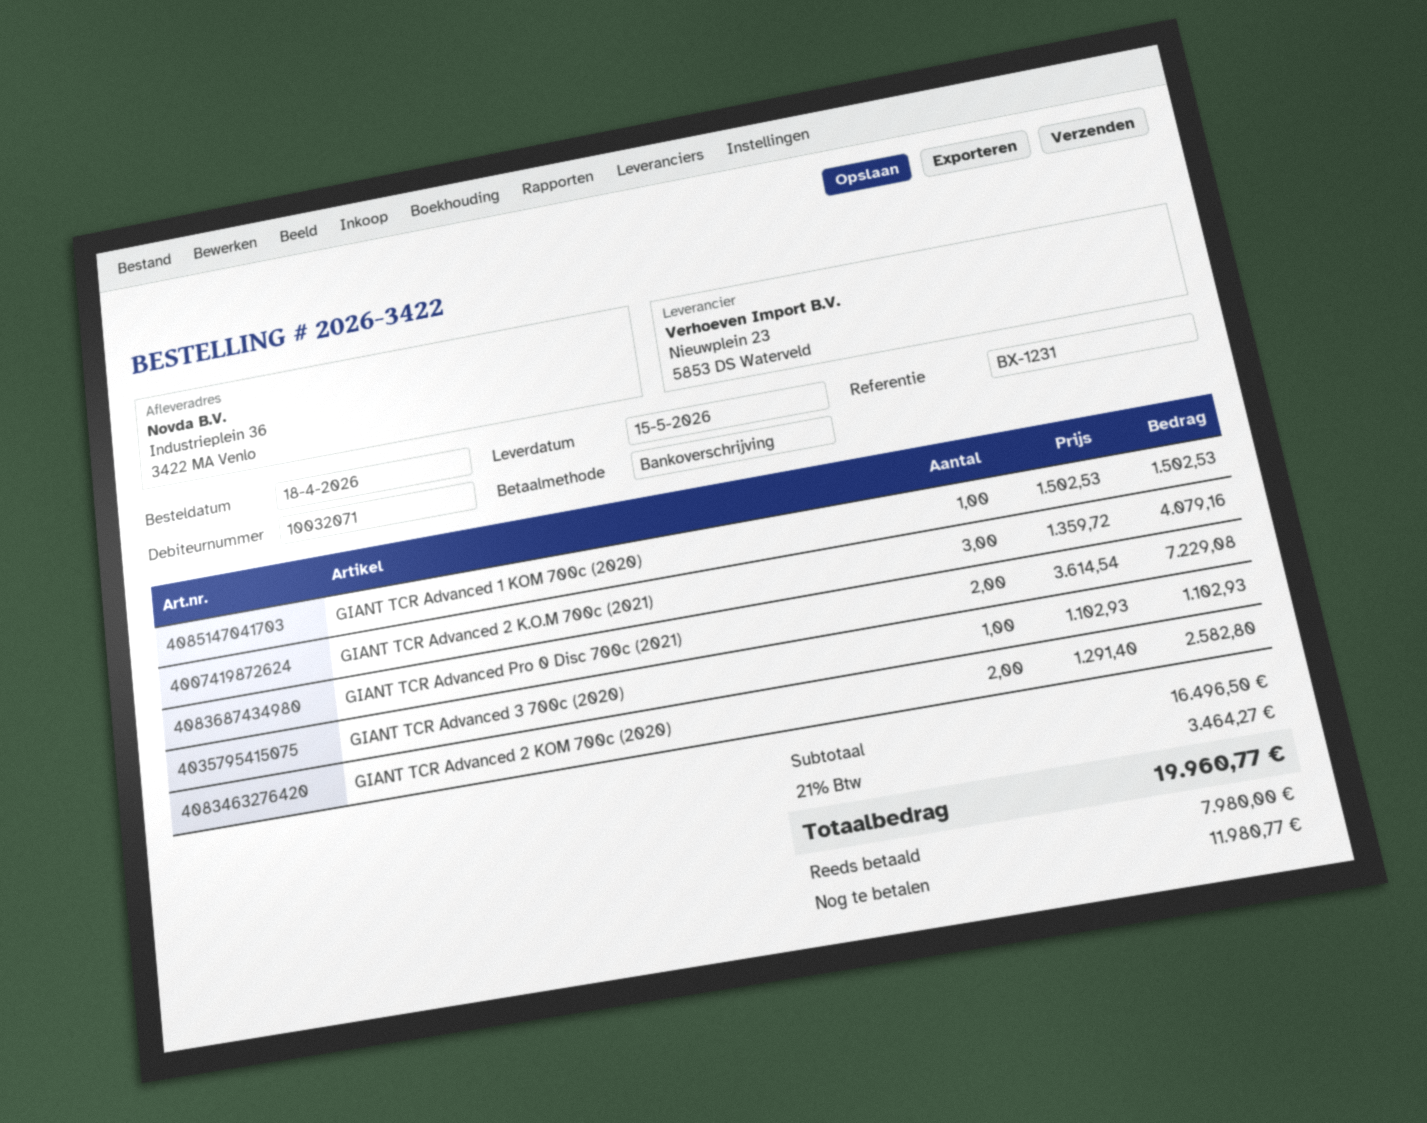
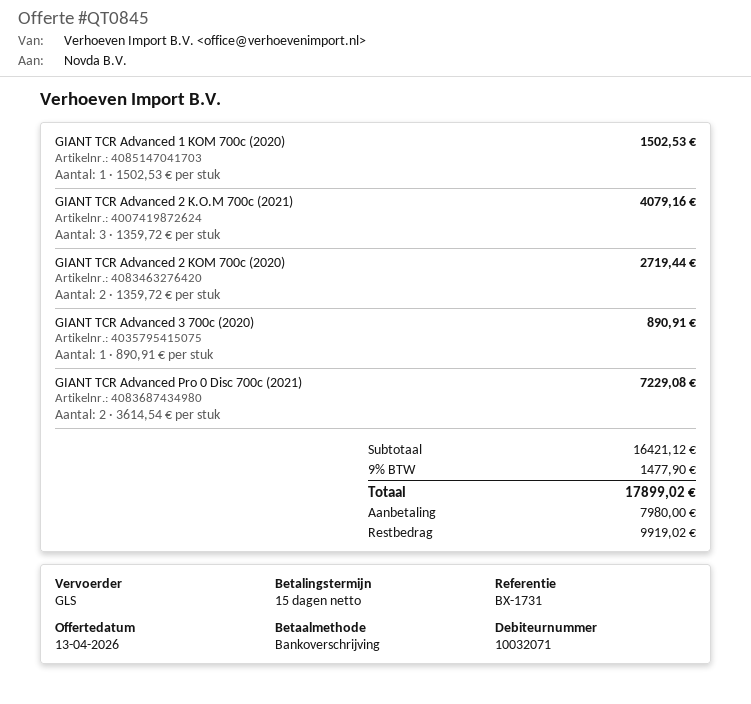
reference: BX-1231 -> BX-1731
GIANT TCR Advanced 3 700c (2020): 1 x 1102.93 = 1102.93 -> 1 x 890.91 = 890.91
GIANT TCR Advanced 2 KOM 700c (2020): 2 x 1291.40 = 2582.80 -> 2 x 1359.72 = 2719.44
subtotal: 16496.50 -> 16421.12
tax: 21% = 3464.27 -> 9% = 1477.90
total: 19960.77 -> 17899.02
balance: 11980.77 -> 9919.02

